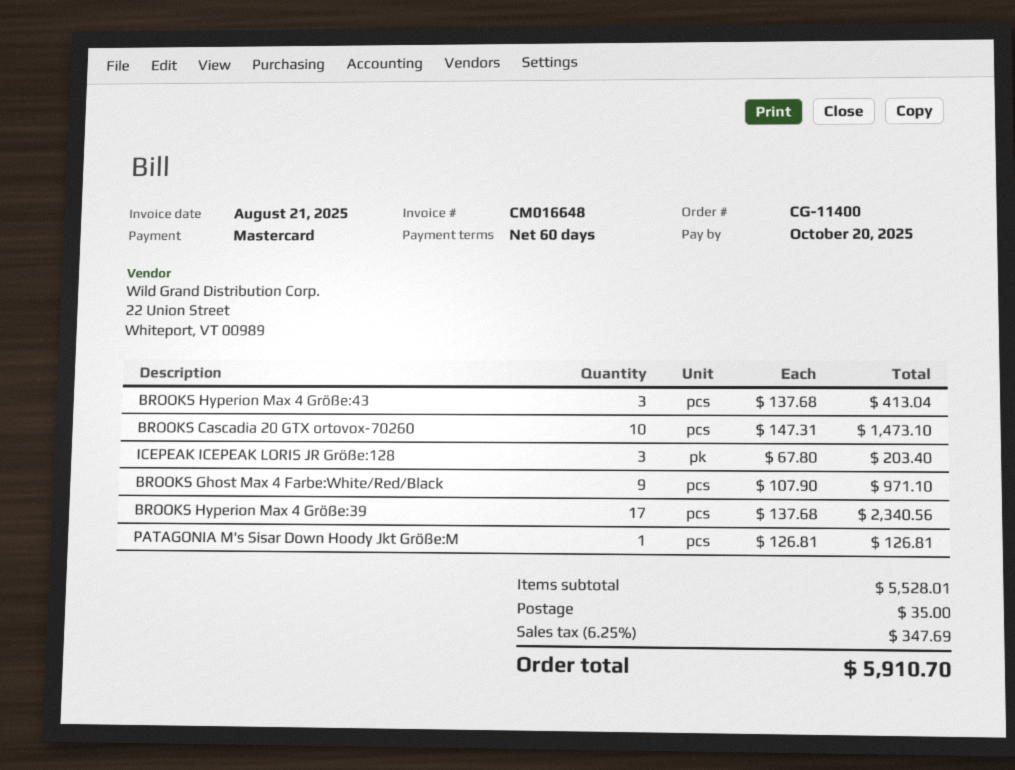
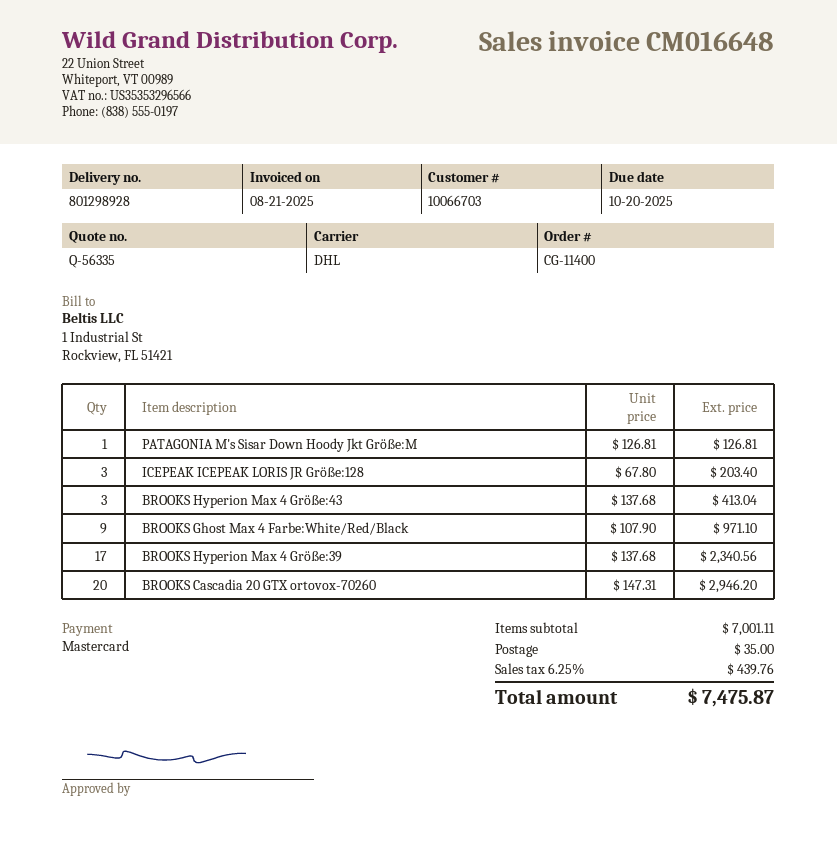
BROOKS Cascadia 20 GTX ortovox-70260: 10 x 147.31 = 1473.10 -> 20 x 147.31 = 2946.20
subtotal: 5528.01 -> 7001.11
tax: 6.25% = 347.69 -> 6.25% = 439.76
total: 5910.70 -> 7475.87

